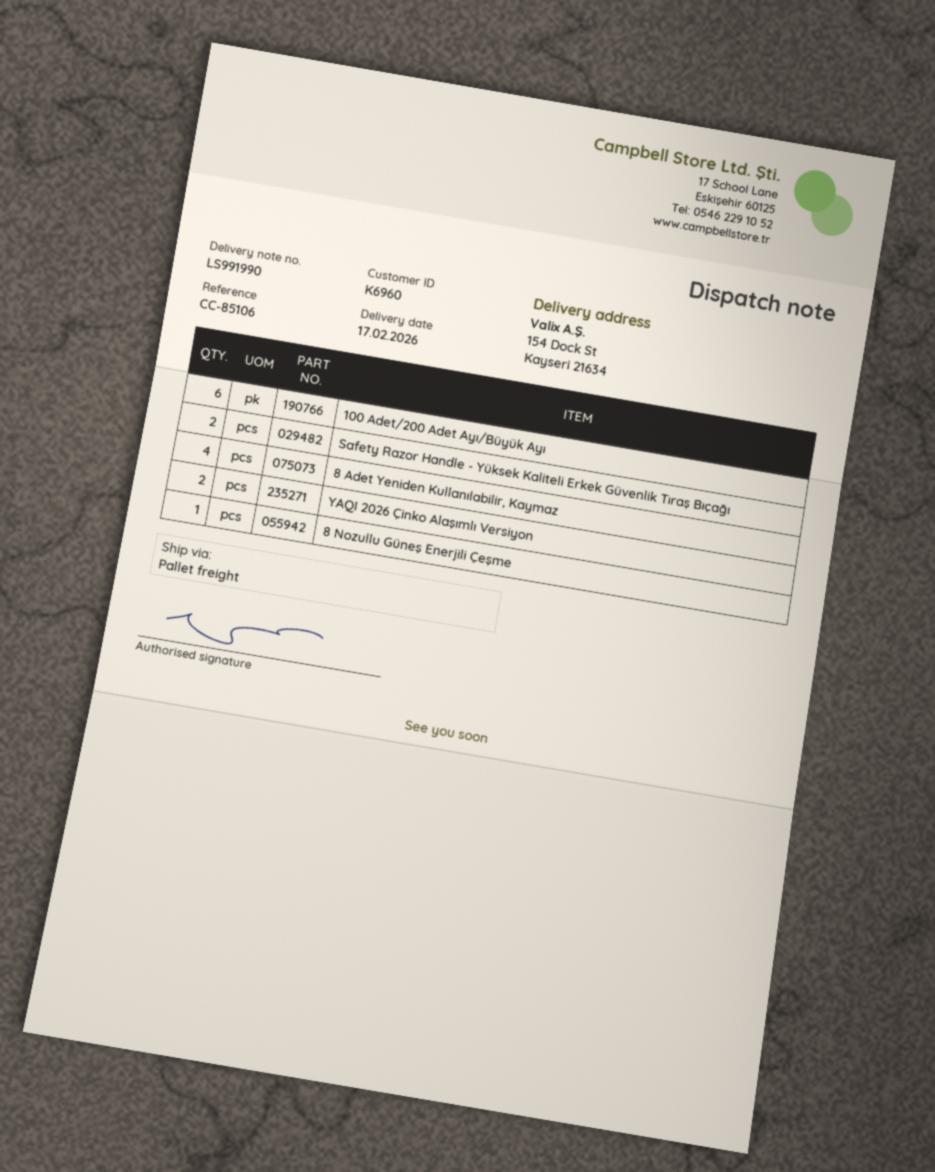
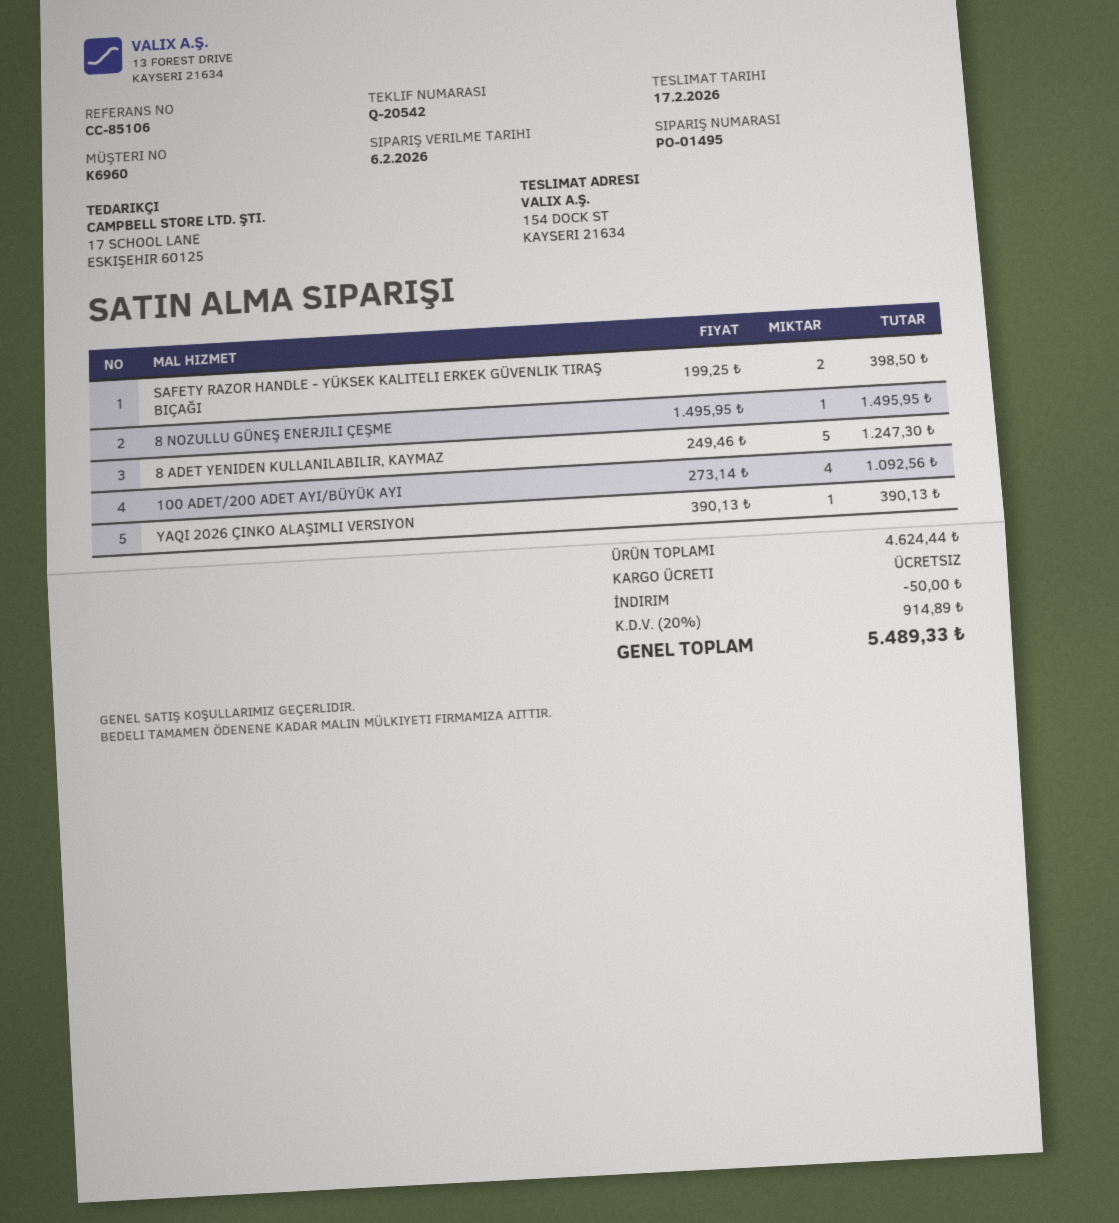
100 Adet/200 Adet Ayı/Büyük Ayı: 6 -> 4
8 Adet Yeniden Kullanılabilir, Kaymaz: 4 -> 5
YAQI 2026 Çinko Alaşımlı Versiyon: 2 -> 1

